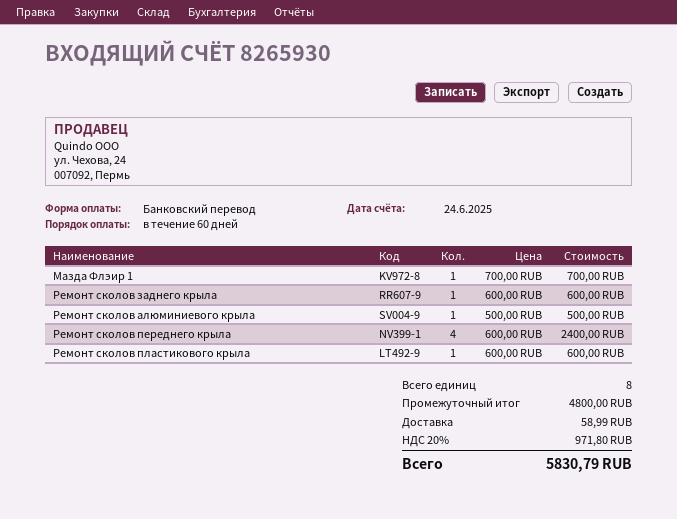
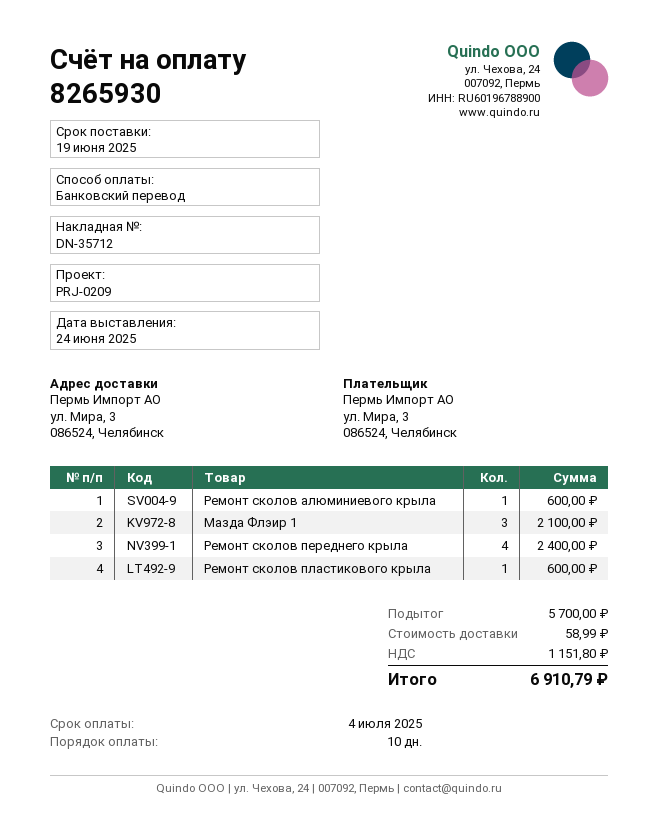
payment terms: 60 days -> 10 days
Мазда Флэир 1: 1 for 700.00 -> 3 for 2100.00
Ремонт сколов заднего крыла: 1 for 600.00 -> none
Ремонт сколов алюминиевого крыла: 1 for 500.00 -> 1 for 600.00
subtotal: 4800.00 -> 5700.00
tax: 971.80 -> 1151.80
total: 5830.79 -> 6910.79

